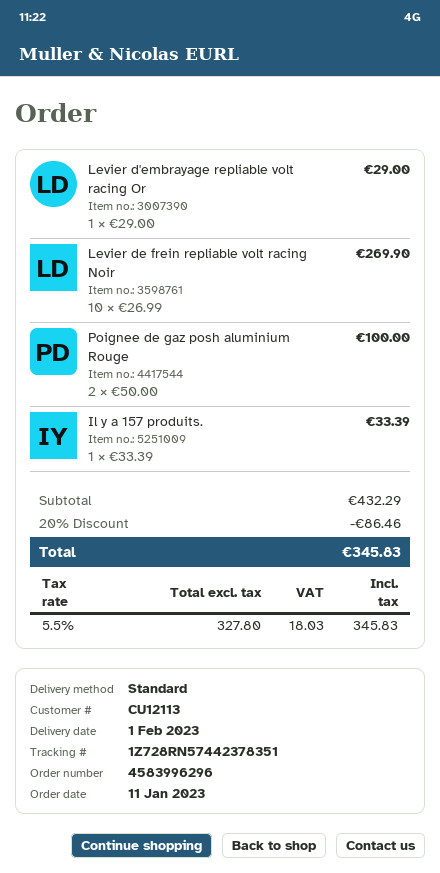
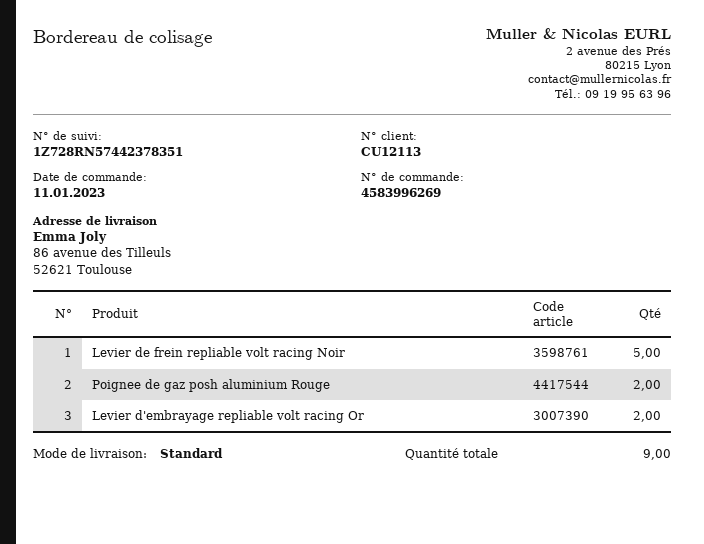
order number: 4583996296 -> 4583996269
Levier d'embrayage repliable volt racing Or: 1 -> 2
Levier de frein repliable volt racing Noir: 10 -> 5
Il y a 157 produits.: 1 -> none

